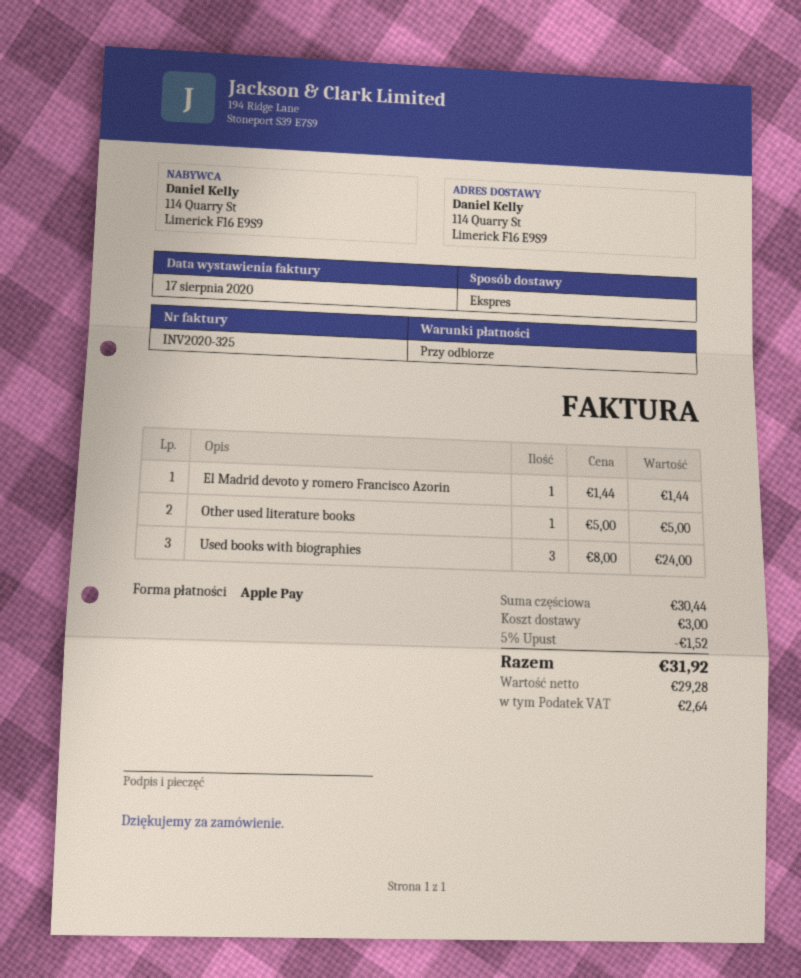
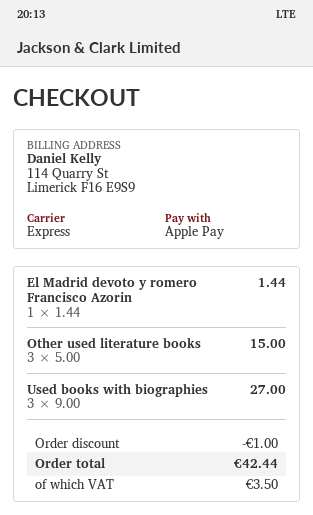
Other used literature books: 1 x 5.00 = 5.00 -> 3 x 5.00 = 15.00
Used books with biographies: 3 x 8.00 = 24.00 -> 3 x 9.00 = 27.00
discount: 1.52 -> 1.00
shipping: 3.00 -> none
tax: 2.64 -> 3.50
total: 31.92 -> 42.44

